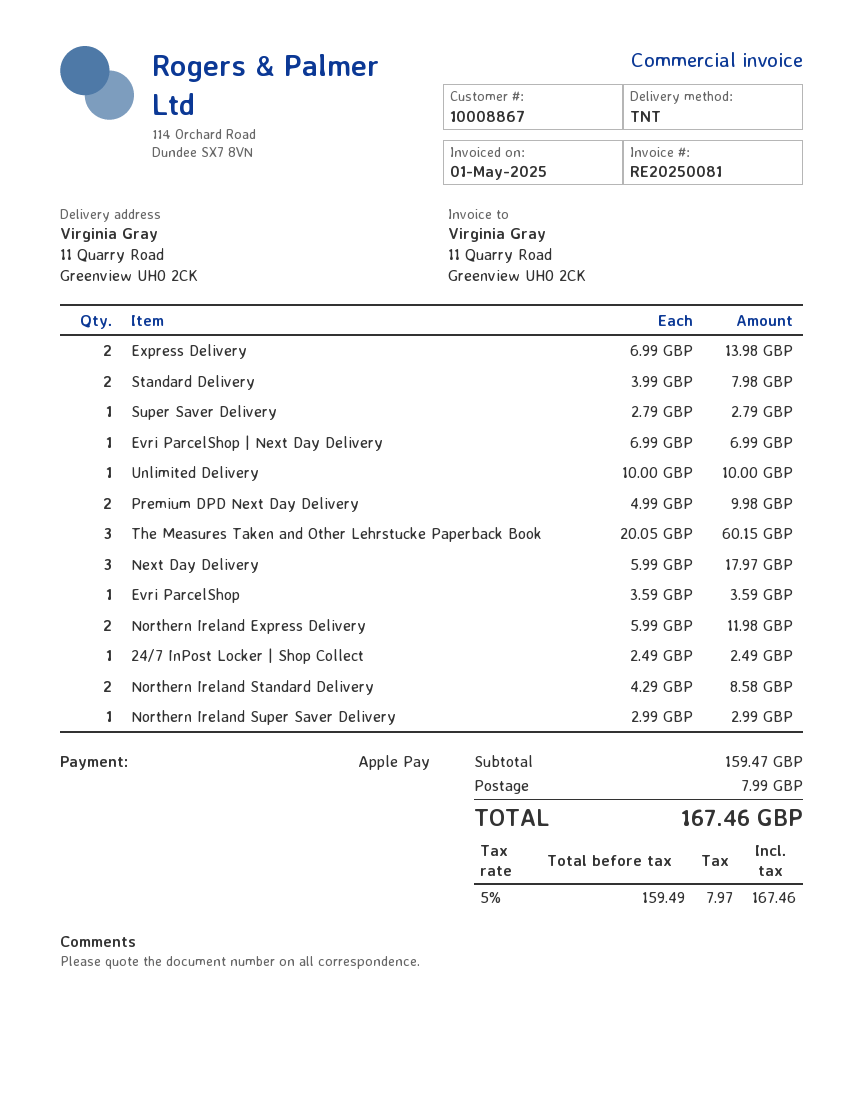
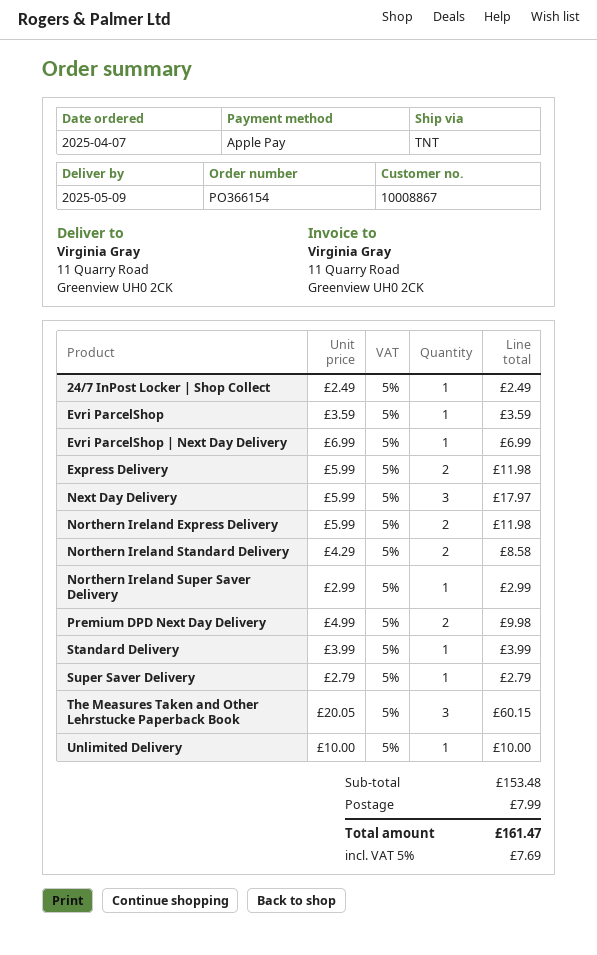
Express Delivery: 2 x 6.99 = 13.98 -> 2 x 5.99 = 11.98
Standard Delivery: 2 x 3.99 = 7.98 -> 1 x 3.99 = 3.99
subtotal: 159.47 -> 153.48
tax: 5% = 7.97 -> 5% = 7.69
total: 167.46 -> 161.47

